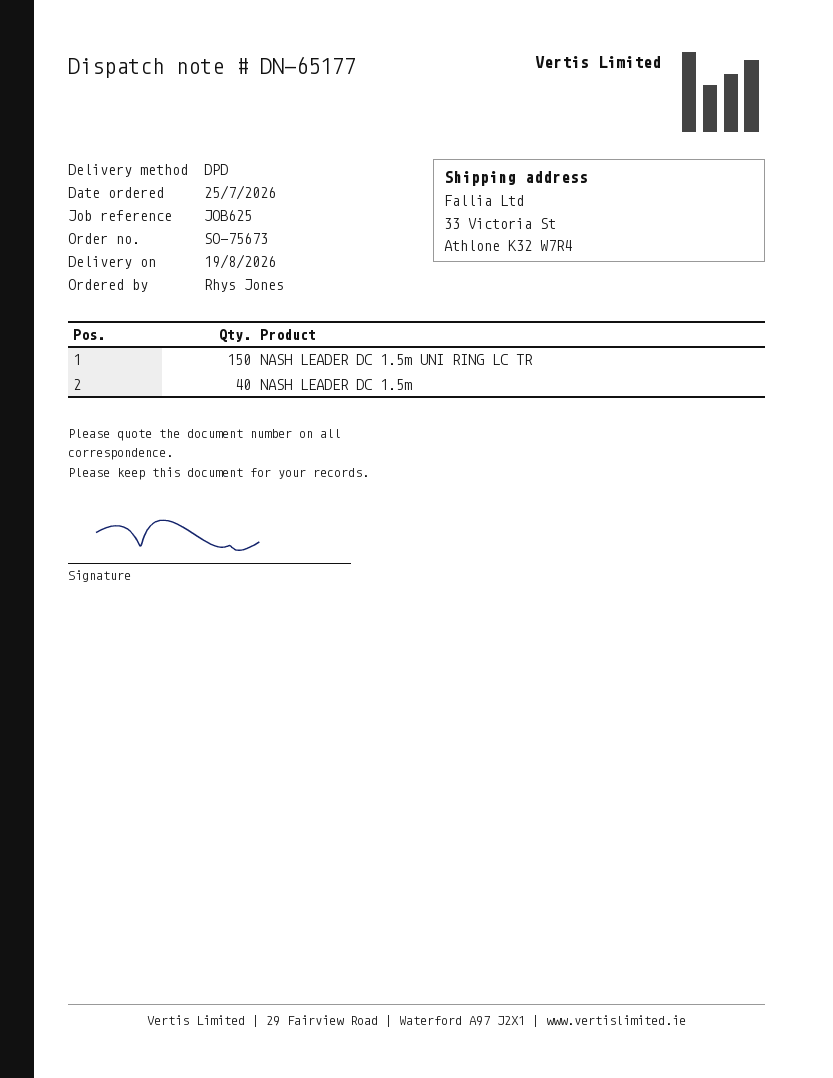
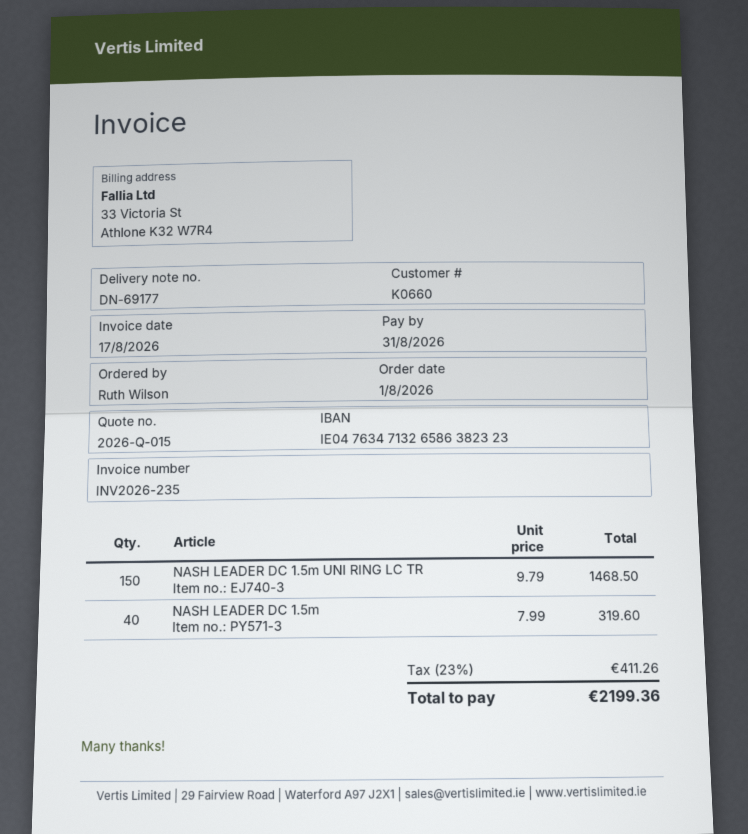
order date: 2026-07-25 -> 2026-08-01
delivery note number: DN-65177 -> DN-69177
ordered by: Rhys Jones -> Ruth Wilson

